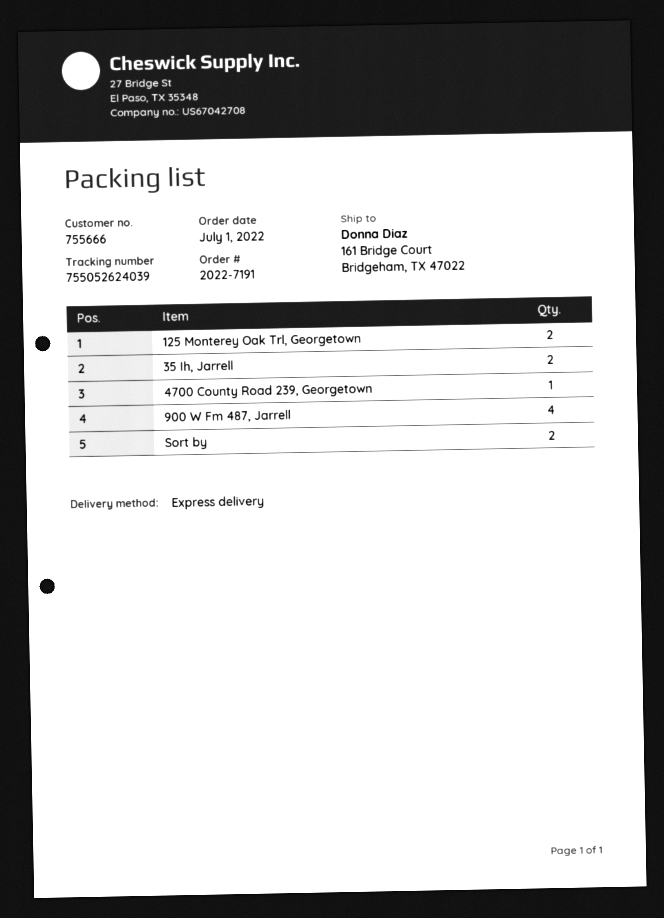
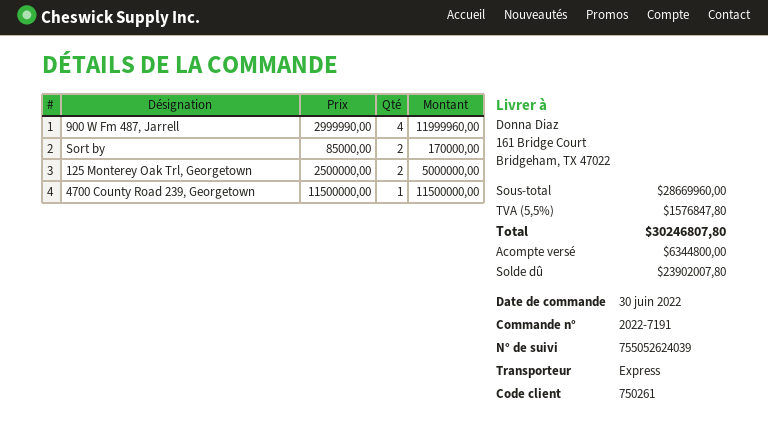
order date: 2022-07-01 -> 2022-06-30
customer number: 755666 -> 750261
35 Ih, Jarrell: 2 -> none

